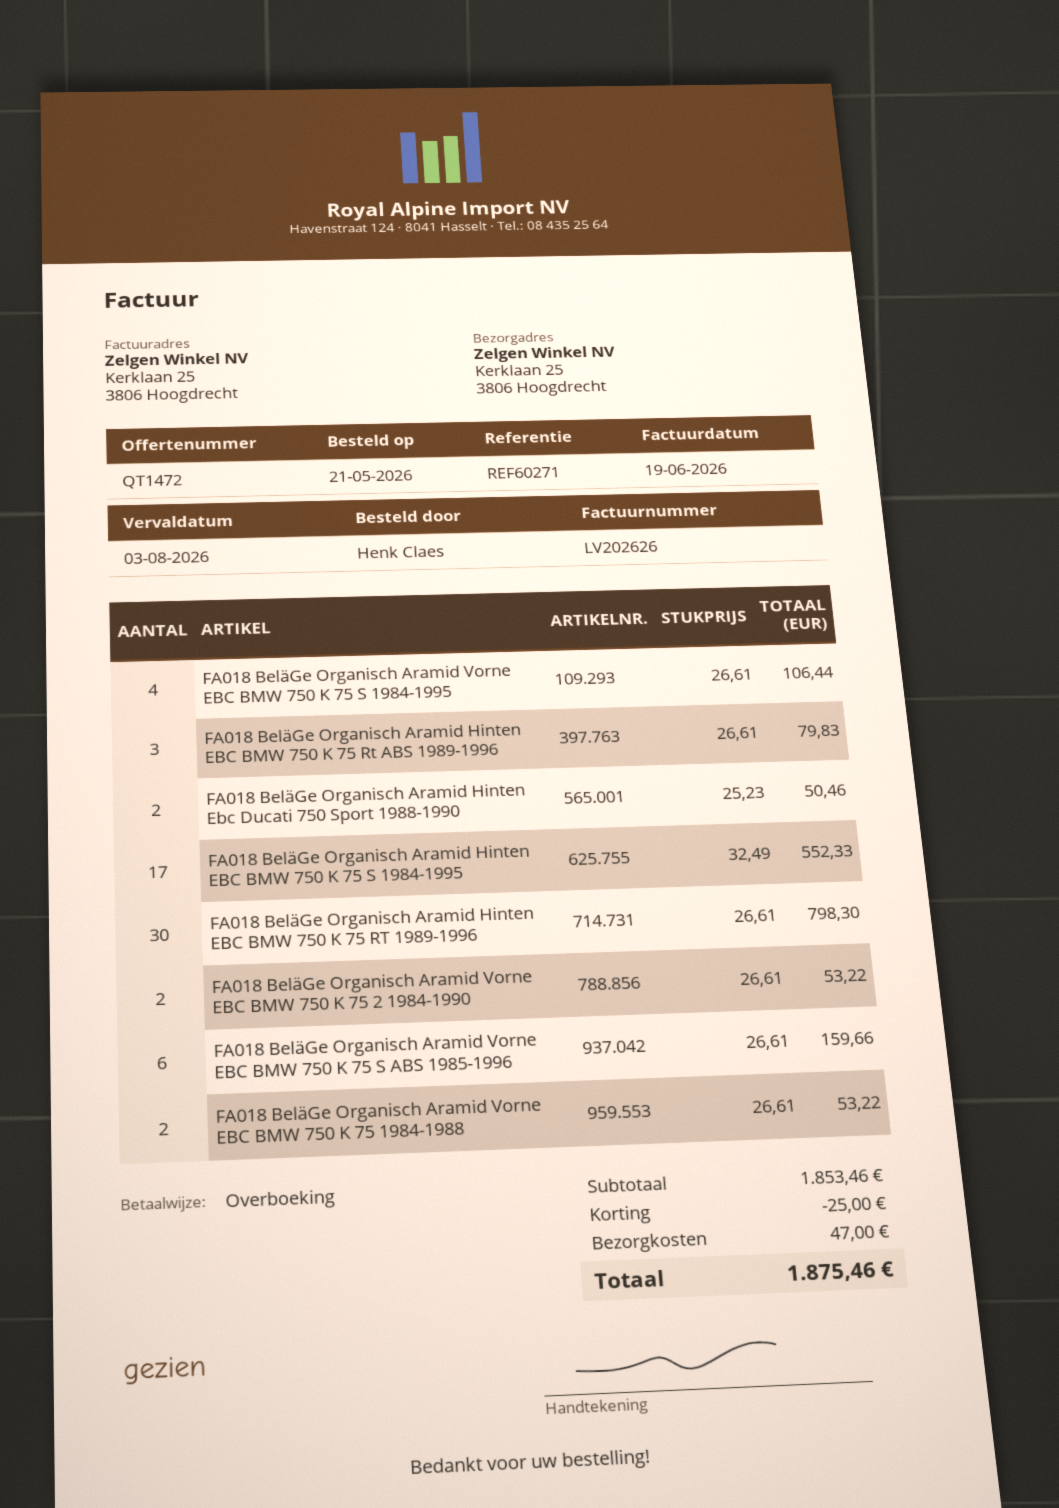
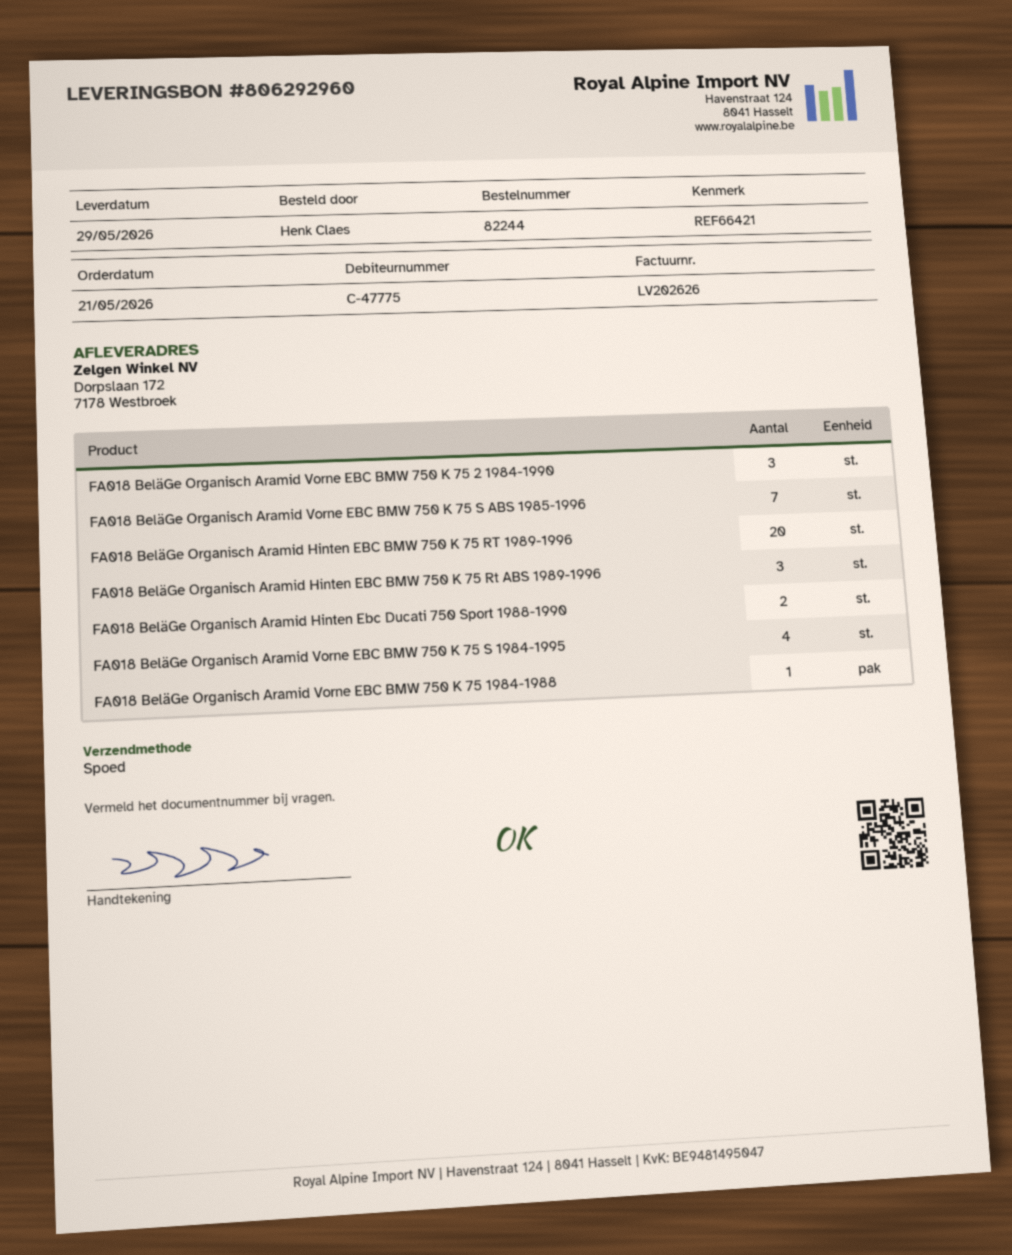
reference: REF60271 -> REF66421
ship to: Kerklaan 25, 3806 Hoogdrecht -> Dorpslaan 172, 7178 Westbroek
FA018 BeläGe Organisch Aramid Hinten EBC BMW 750 K 75 S 1984-1995: 17 -> none
FA018 BeläGe Organisch Aramid Hinten EBC BMW 750 K 75 RT 1989-1996: 30 -> 20
FA018 BeläGe Organisch Aramid Vorne EBC BMW 750 K 75 2 1984-1990: 2 -> 3
FA018 BeläGe Organisch Aramid Vorne EBC BMW 750 K 75 S ABS 1985-1996: 6 -> 7
FA018 BeläGe Organisch Aramid Vorne EBC BMW 750 K 75 1984-1988: 2 -> 1

